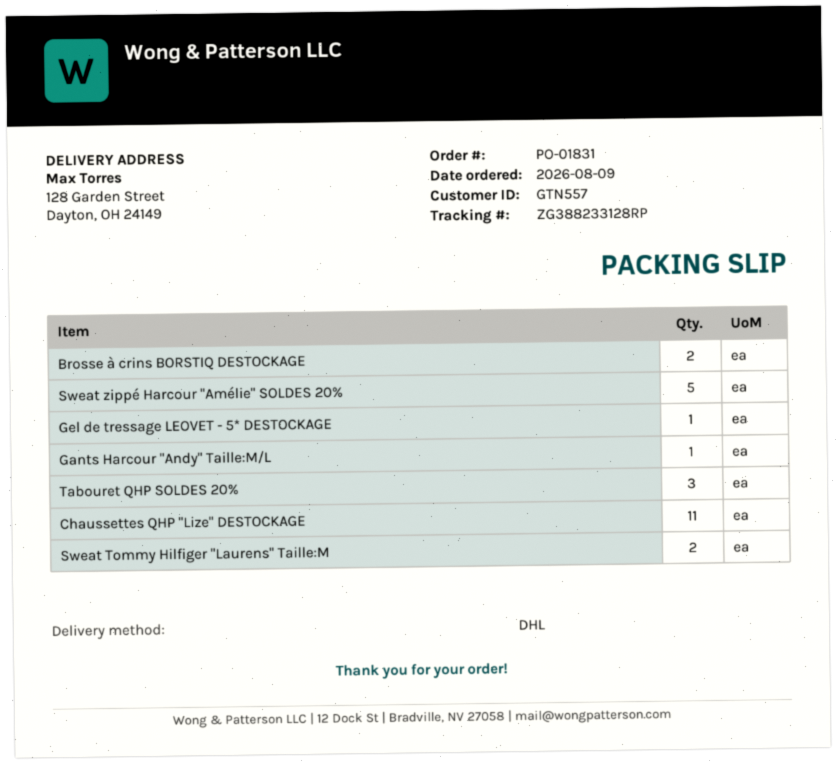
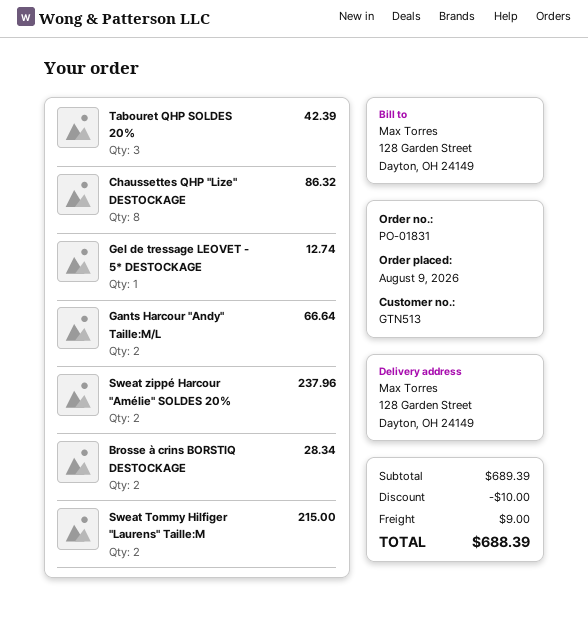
customer number: GTN557 -> GTN513
Sweat zippé Harcour "Amélie" SOLDES 20%: 5 -> 2
Gants Harcour "Andy" Taille:M/L: 1 -> 2
Chaussettes QHP "Lize" DESTOCKAGE: 11 -> 8

